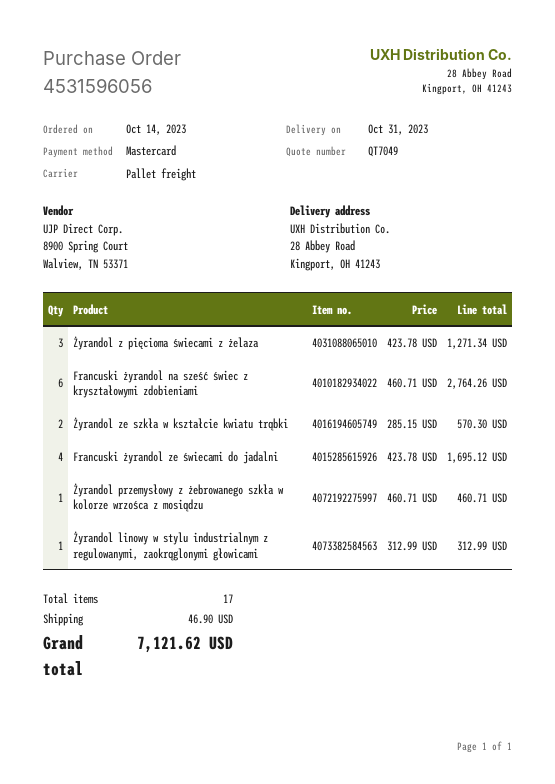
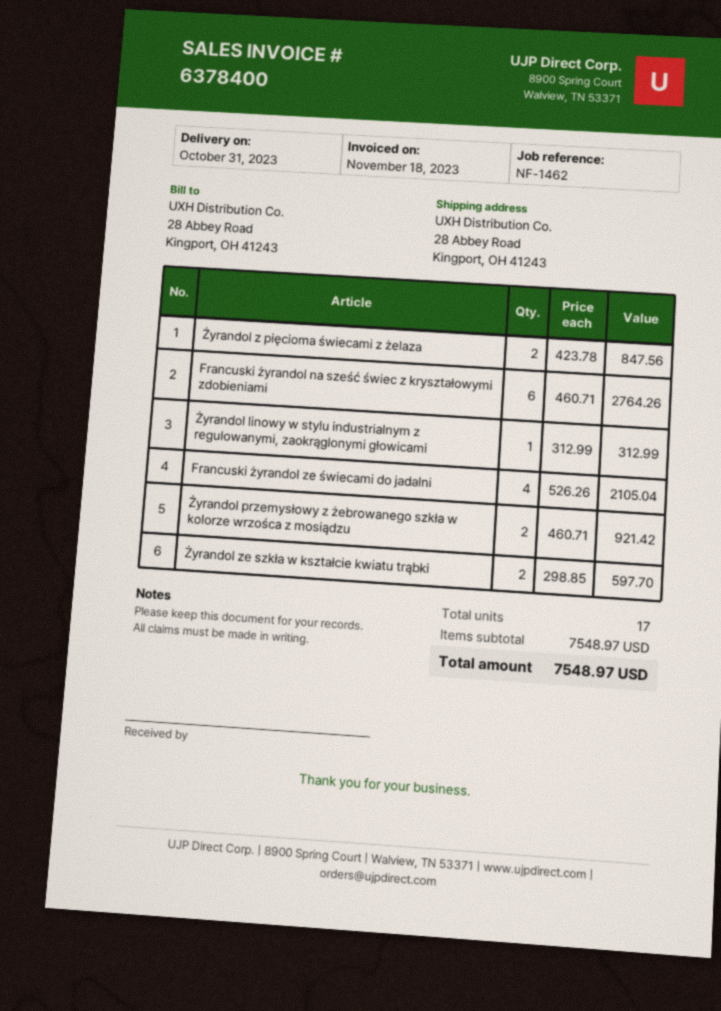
Żyrandol z pięcioma świecami z żelaza: 3 x 423.78 = 1271.34 -> 2 x 423.78 = 847.56
Żyrandol ze szkła w kształcie kwiatu trąbki: 2 x 285.15 = 570.30 -> 2 x 298.85 = 597.70
Francuski żyrandol ze świecami do jadalni: 4 x 423.78 = 1695.12 -> 4 x 526.26 = 2105.04
Żyrandol przemysłowy z żebrowanego szkła w kolorze wrzośca z mosiądzu: 1 x 460.71 = 460.71 -> 2 x 460.71 = 921.42
shipping: 46.90 -> none
total: 7121.62 -> 7548.97

